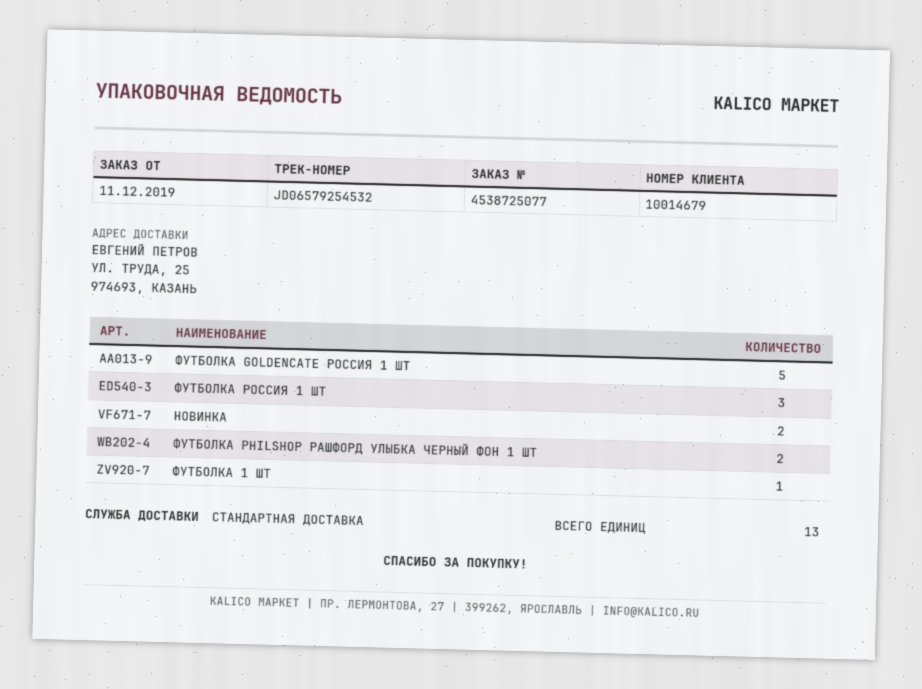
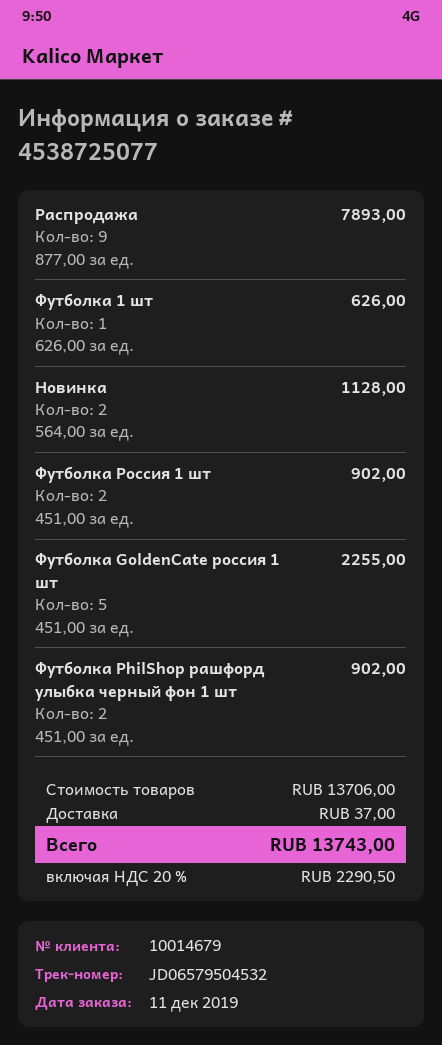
tracking number: JD06579254532 -> JD06579504532
ФУТБОЛКА РОССИЯ 1 ШТ: 3 -> 2
Распродажа: none -> 9

